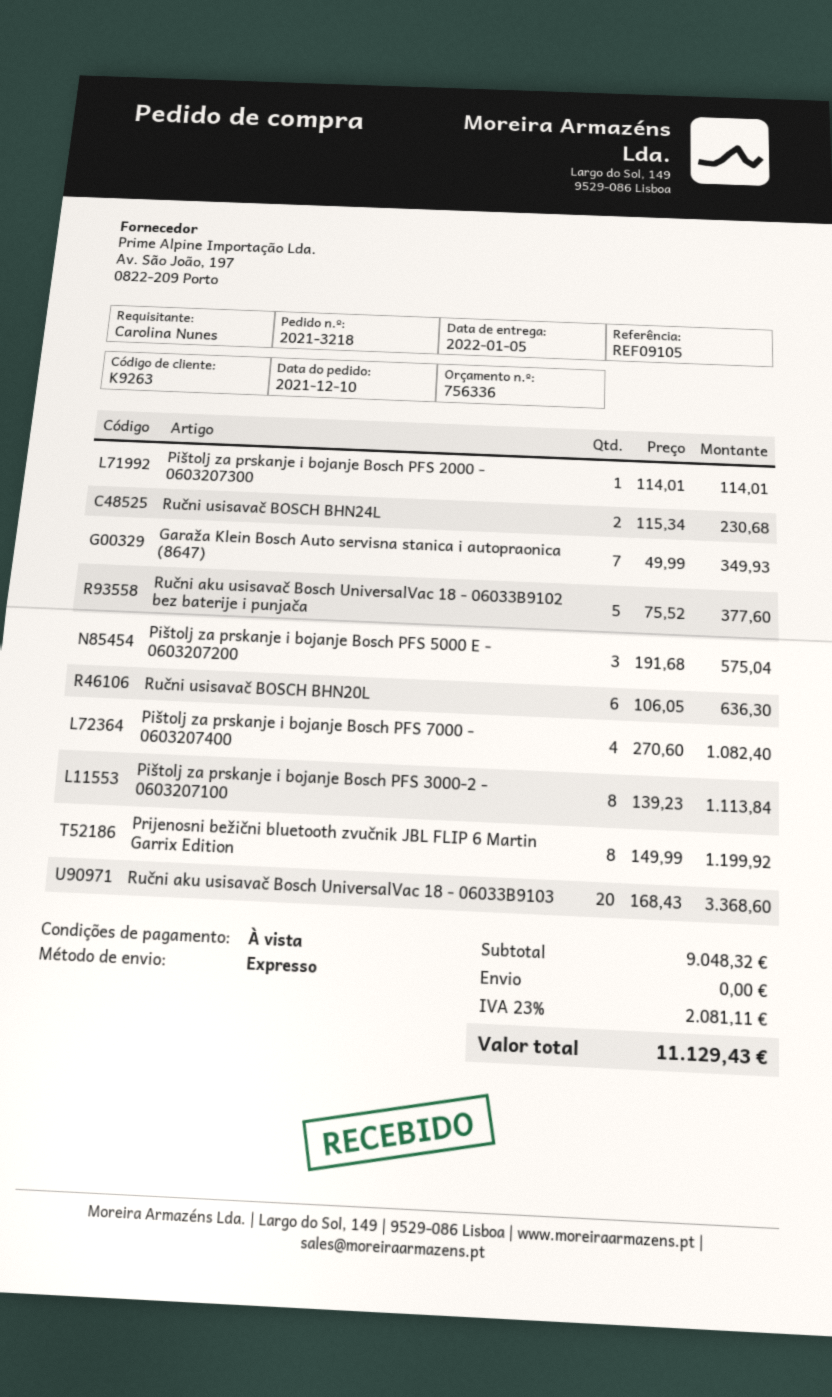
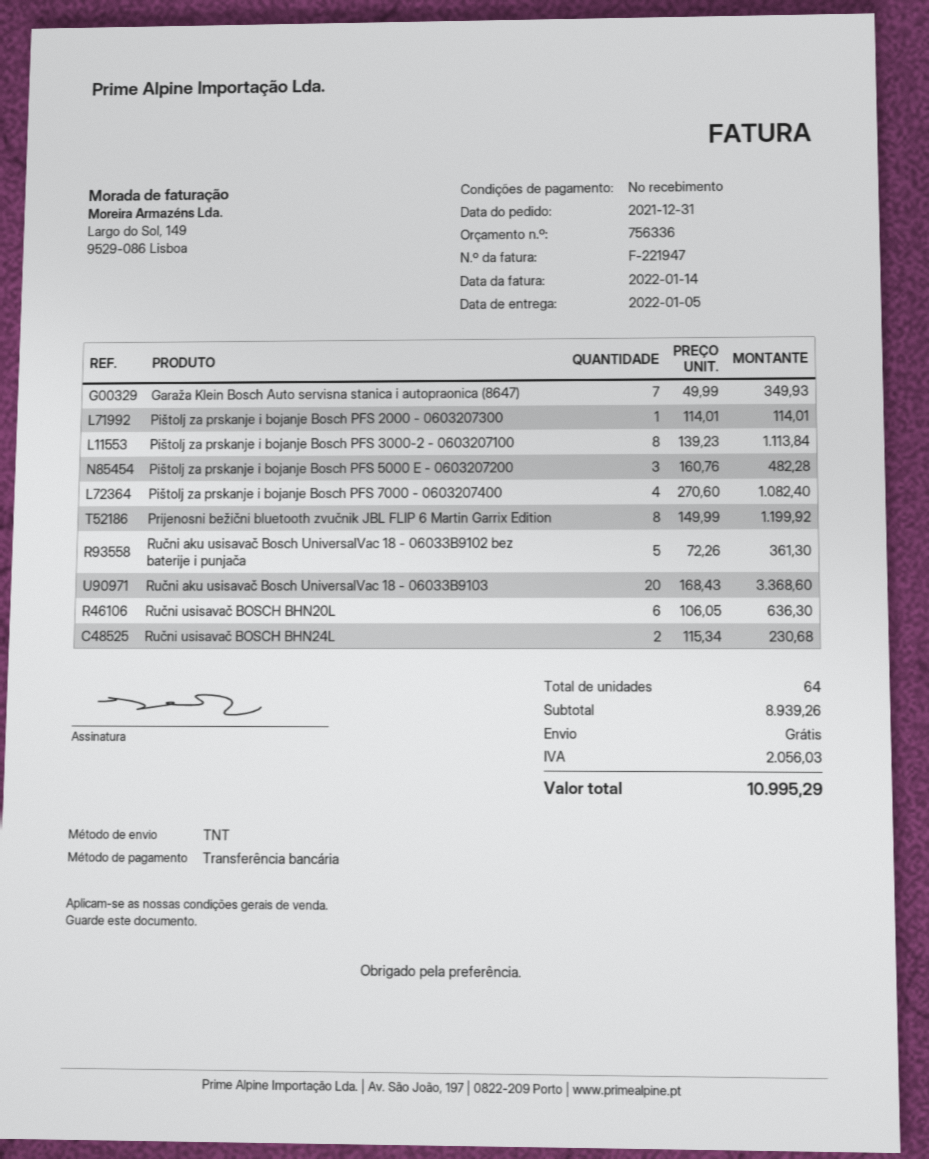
order date: 2021-12-10 -> 2021-12-31
shipping method: express -> TNT
Ručni aku usisavač Bosch UniversalVac 18 - 06033B9102 bez baterije i punjača: 5 x 75.52 = 377.60 -> 5 x 72.26 = 361.30
Pištolj za prskanje i bojanje Bosch PFS 5000 E - 0603207200: 3 x 191.68 = 575.04 -> 3 x 160.76 = 482.28
subtotal: 9048.32 -> 8939.26
tax: 2081.11 -> 2056.03
total: 11129.43 -> 10995.29

